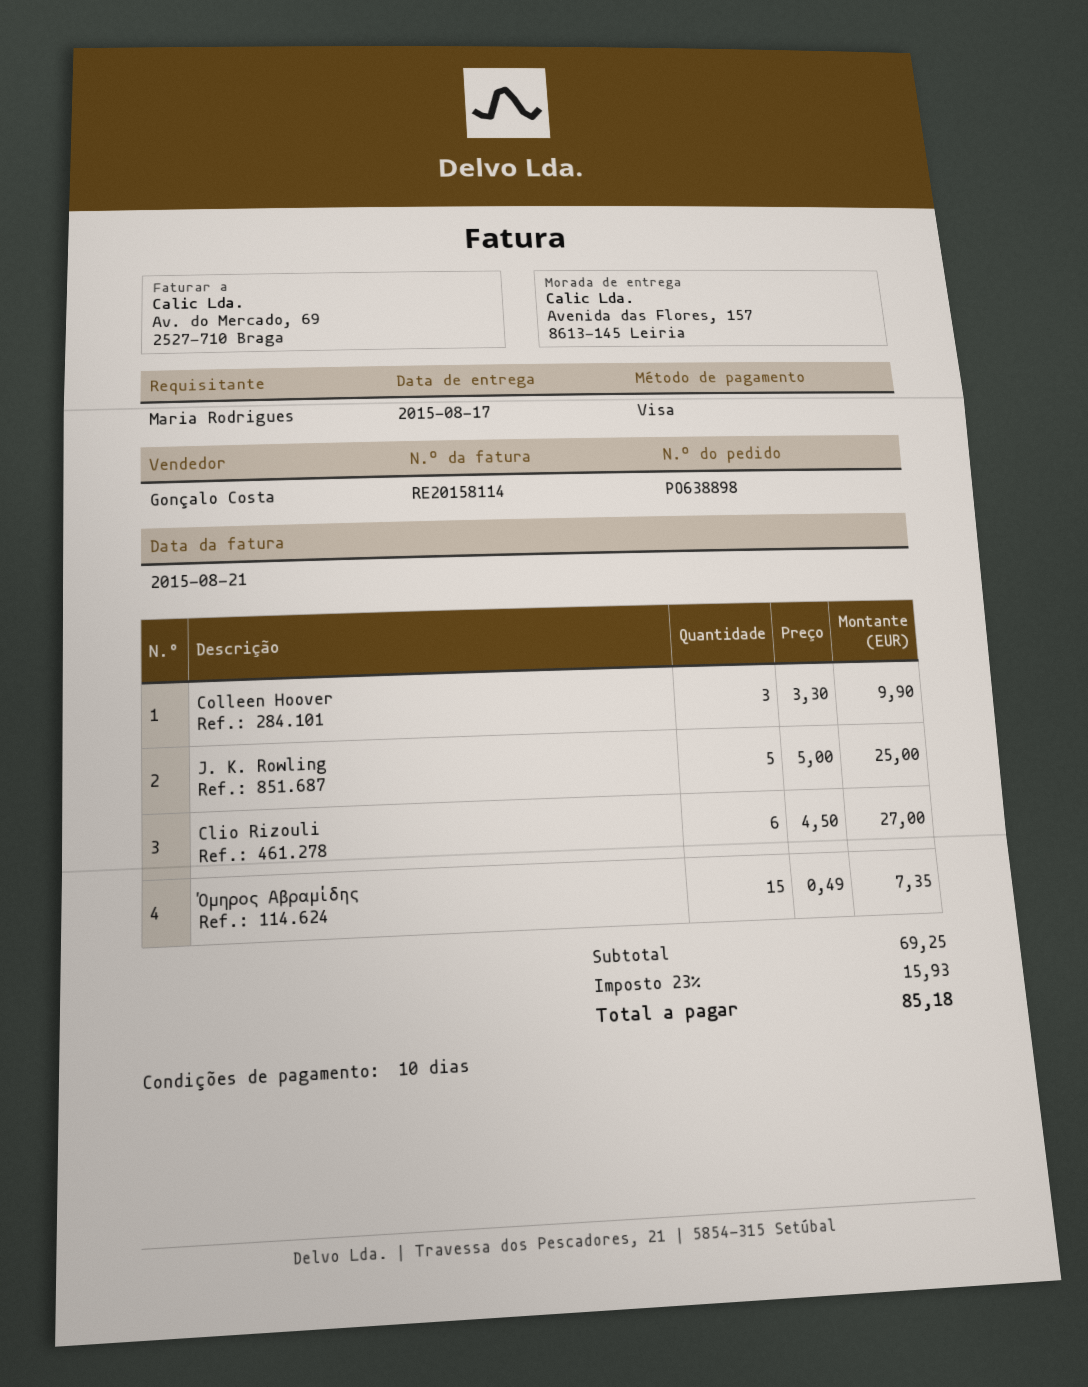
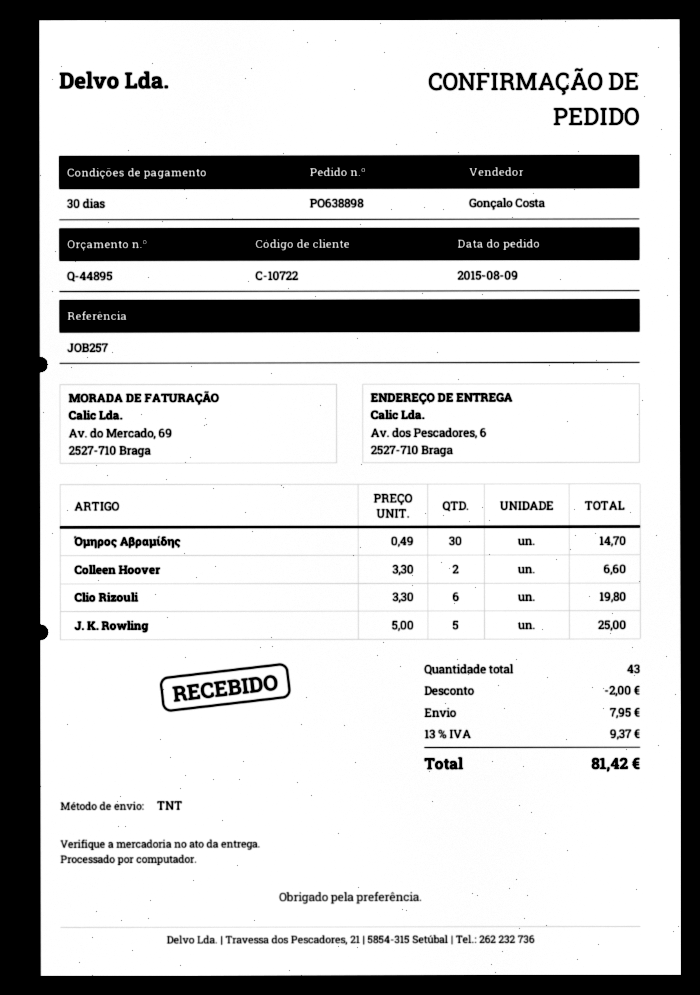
payment terms: 10 days -> 30 days
ship to: Avenida das Flores, 157, 8613-145 Leiria -> Av. dos Pescadores, 6, 2527-710 Braga
Colleen Hoover: 3 x 3.30 = 9.90 -> 2 x 3.30 = 6.60
Clio Rizouli: 6 x 4.50 = 27.00 -> 6 x 3.30 = 19.80
Όμηρος Αβραμίδης: 15 x 0.49 = 7.35 -> 30 x 0.49 = 14.70
discount: none -> 2.00
shipping: none -> 7.95
tax: 23% = 15.93 -> 13% = 9.37
total: 85.18 -> 81.42

